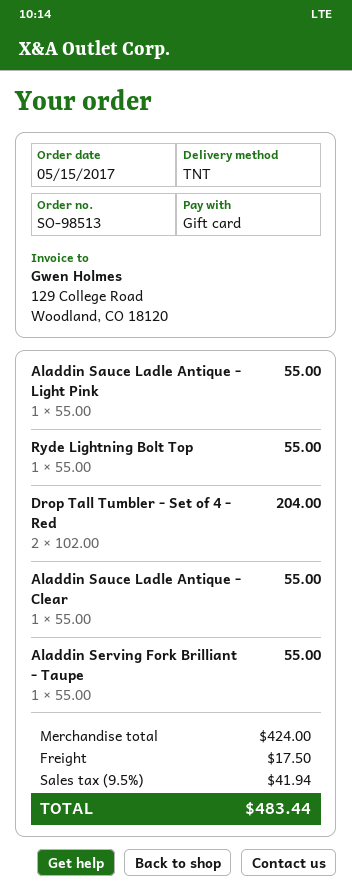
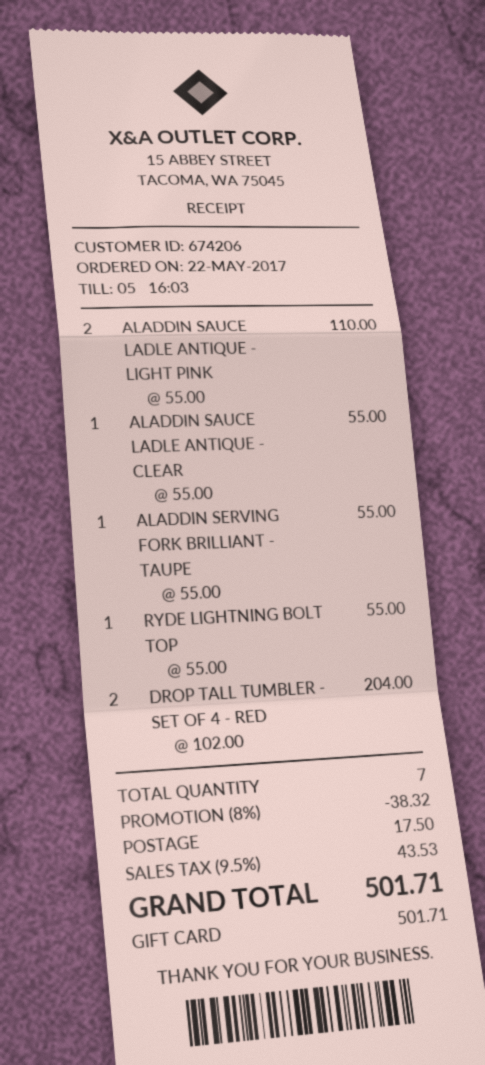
order date: 2017-05-15 -> 2017-05-22
Aladdin Sauce Ladle Antique - Light Pink: 1 x 55.00 = 55.00 -> 2 x 55.00 = 110.00
discount: none -> 8% = 38.32
tax: 9.5% = 41.94 -> 9.5% = 43.53
total: 483.44 -> 501.71

